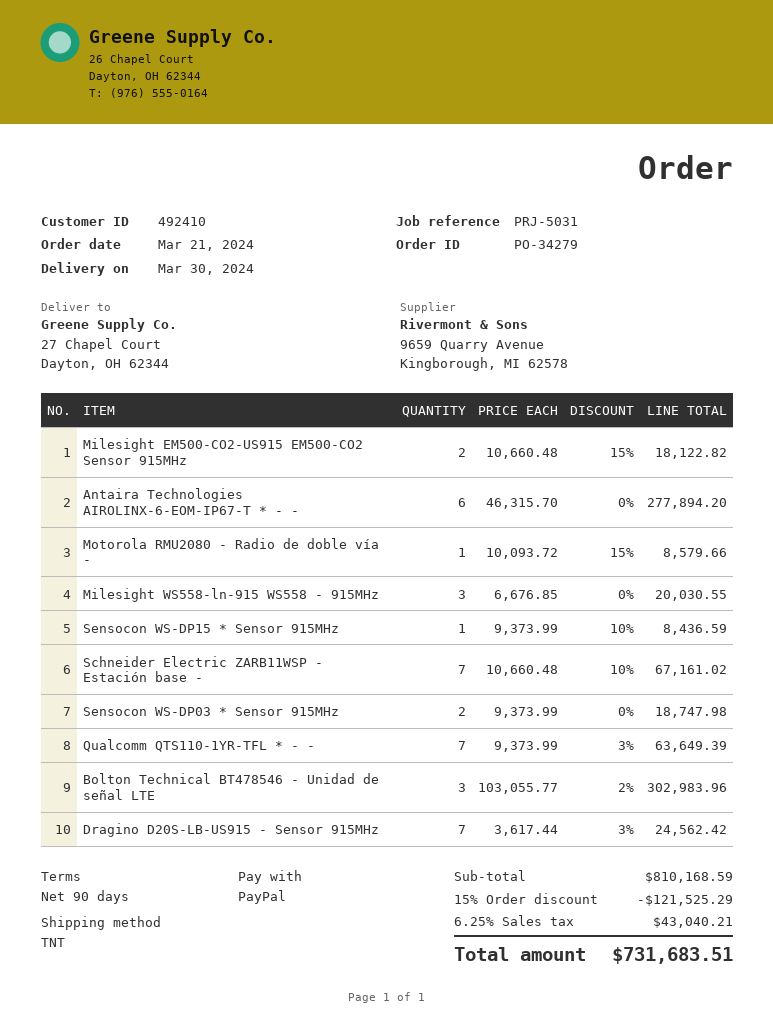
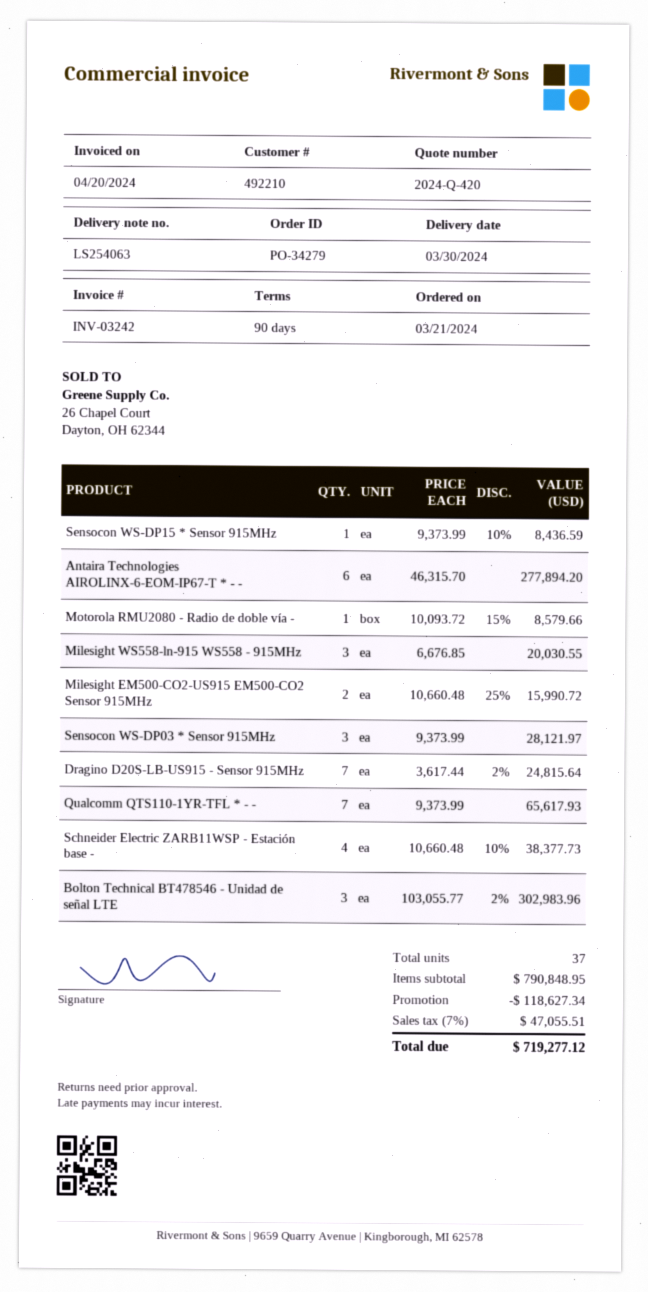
customer number: 492410 -> 492210
Milesight EM500-CO2-US915 EM500-CO2 Sensor 915MHz: 2 x 10660.48 - 15% = 18122.82 -> 2 x 10660.48 - 25% = 15990.72
Schneider Electric ZARB11WSP - Estación base -: 7 x 10660.48 - 10% = 67161.02 -> 4 x 10660.48 - 10% = 38377.73
Sensocon WS-DP03 * Sensor 915MHz: 2 x 9373.99 = 18747.98 -> 3 x 9373.99 = 28121.97
Qualcomm QTS110-1YR-TFL * - -: 7 x 9373.99 - 3% = 63649.39 -> 7 x 9373.99 = 65617.93
Dragino D20S-LB-US915 - Sensor 915MHz: 7 x 3617.44 - 3% = 24562.42 -> 7 x 3617.44 - 2% = 24815.64
subtotal: 810168.59 -> 790848.95
discount: 121525.29 -> 118627.34
tax: 6.25% = 43040.21 -> 7% = 47055.51
total: 731683.51 -> 719277.12

